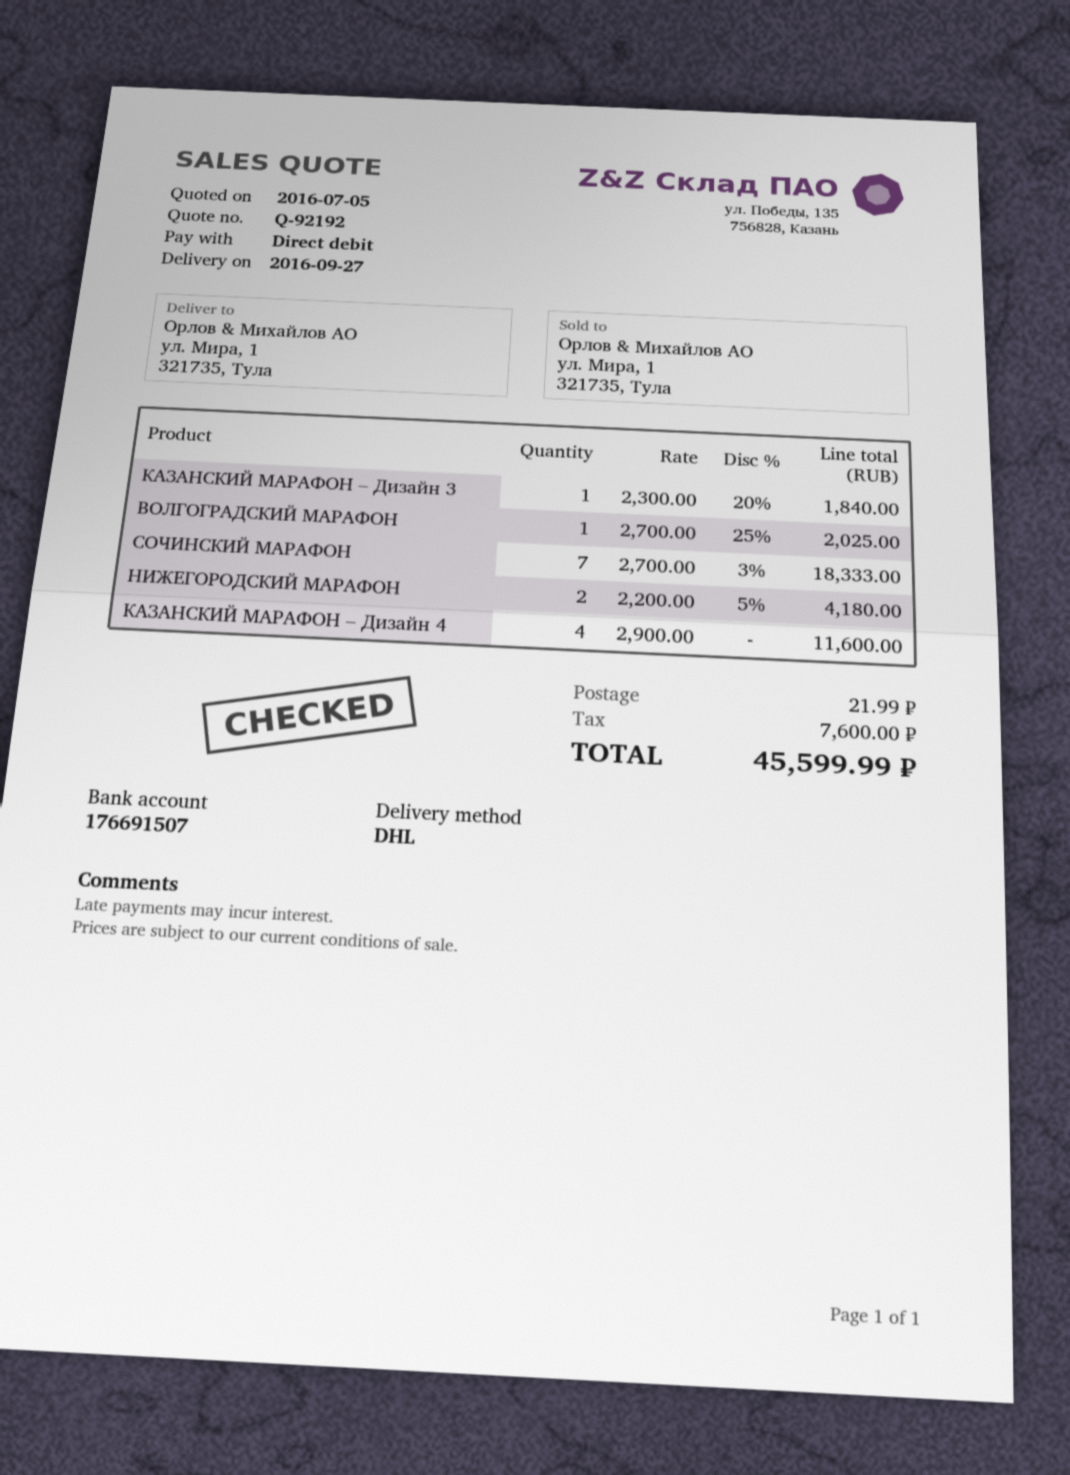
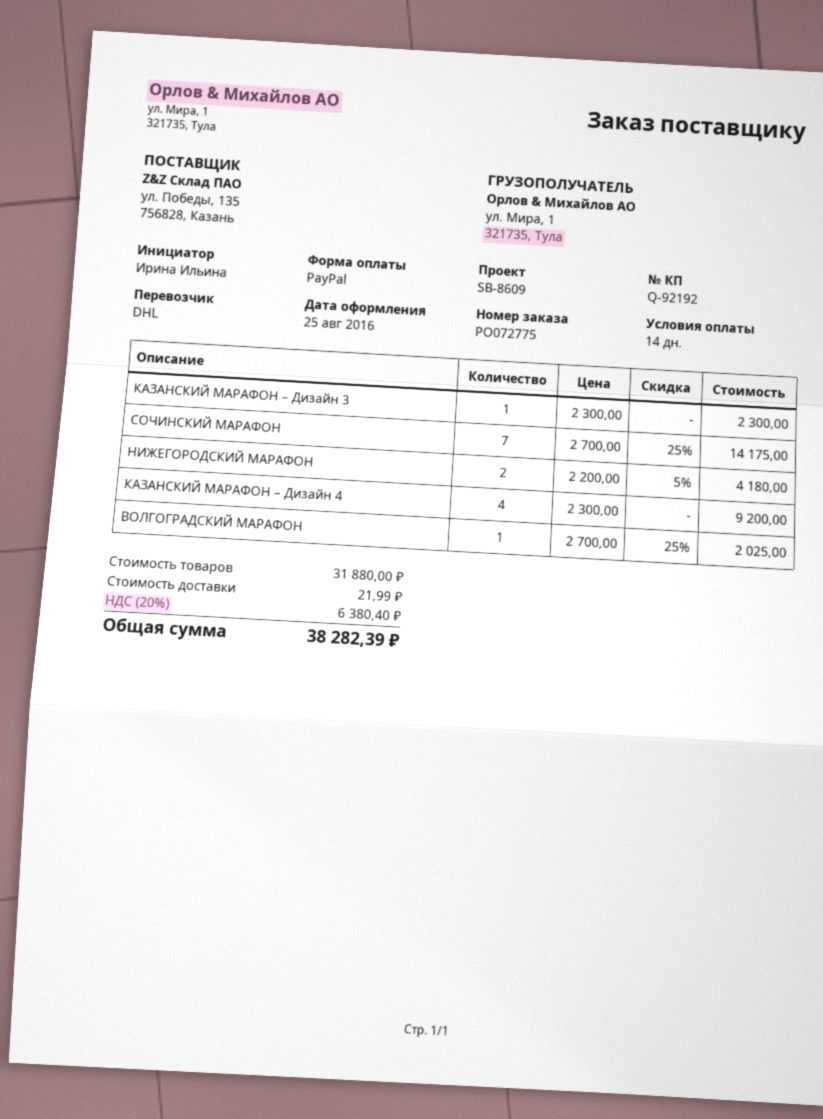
payment method: direct debit -> PayPal
КАЗАНСКИЙ МАРАФОН – Дизайн 3: 1 x 2300.00 - 20% = 1840.00 -> 1 x 2300.00 = 2300.00
СОЧИНСКИЙ МАРАФОН: 7 x 2700.00 - 3% = 18333.00 -> 7 x 2700.00 - 25% = 14175.00
КАЗАНСКИЙ МАРАФОН – Дизайн 4: 4 x 2900.00 = 11600.00 -> 4 x 2300.00 = 9200.00
tax: 7600.00 -> 6380.40
total: 45599.99 -> 38282.39

